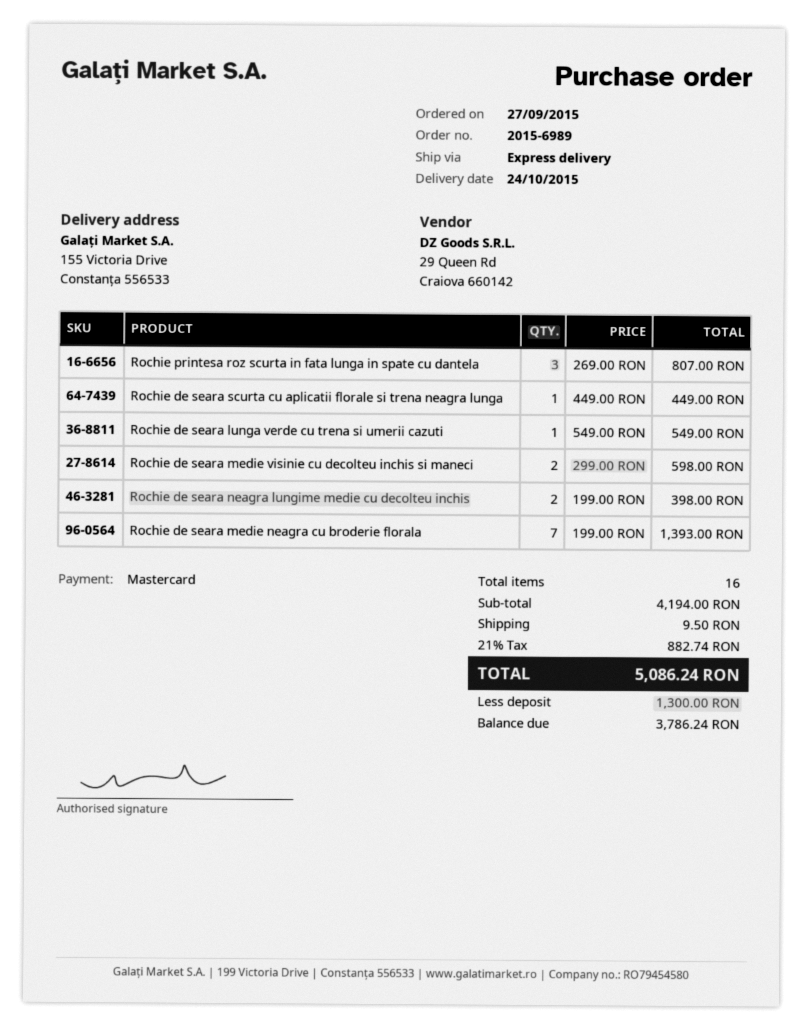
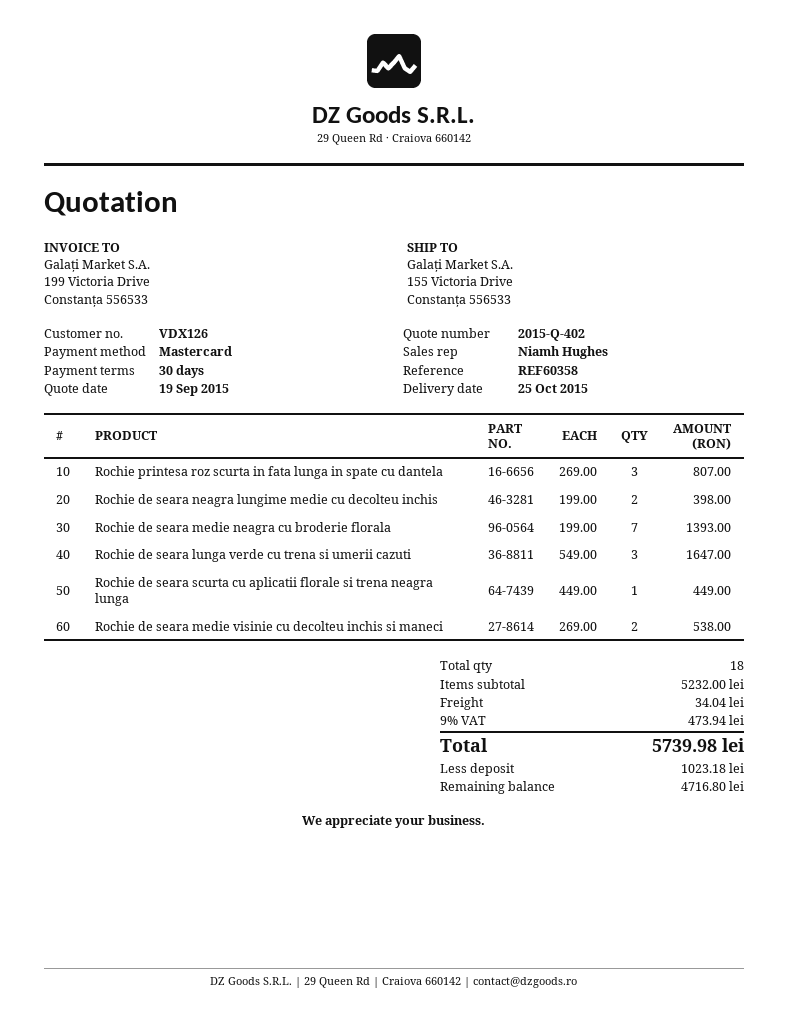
delivery date: 2015-10-24 -> 2015-10-25
Rochie de seara lunga verde cu trena si umerii cazuti: 1 x 549.00 = 549.00 -> 3 x 549.00 = 1647.00
Rochie de seara medie visinie cu decolteu inchis si maneci: 2 x 299.00 = 598.00 -> 2 x 269.00 = 538.00
total quantity: 16 -> 18
subtotal: 4194.00 -> 5232.00
shipping: 9.50 -> 34.04
tax: 21% = 882.74 -> 9% = 473.94
total: 5086.24 -> 5739.98
deposit: 1300.00 -> 1023.18
balance: 3786.24 -> 4716.80

